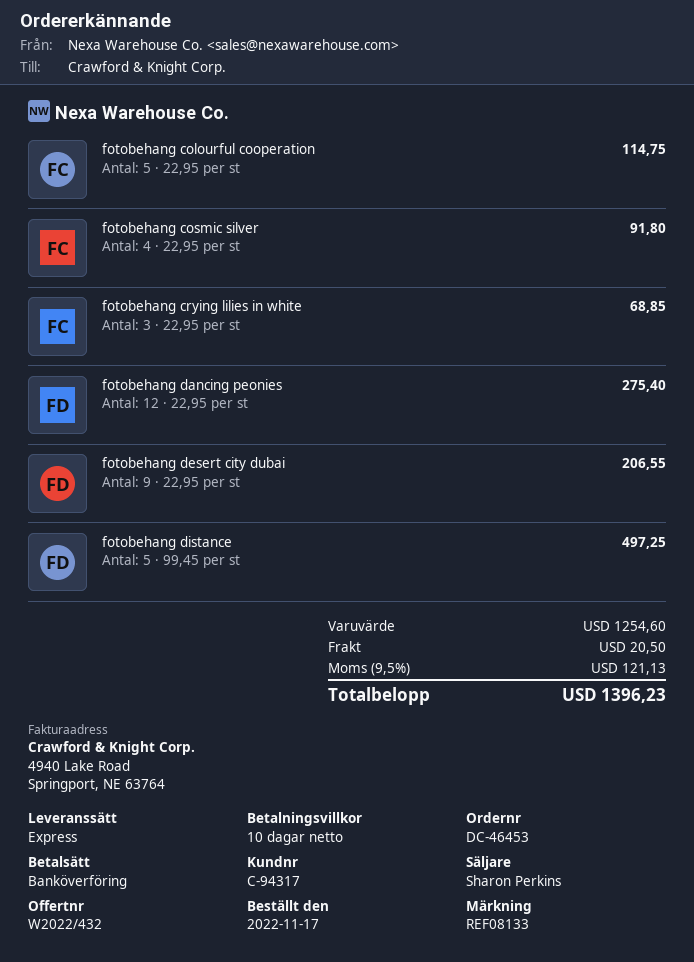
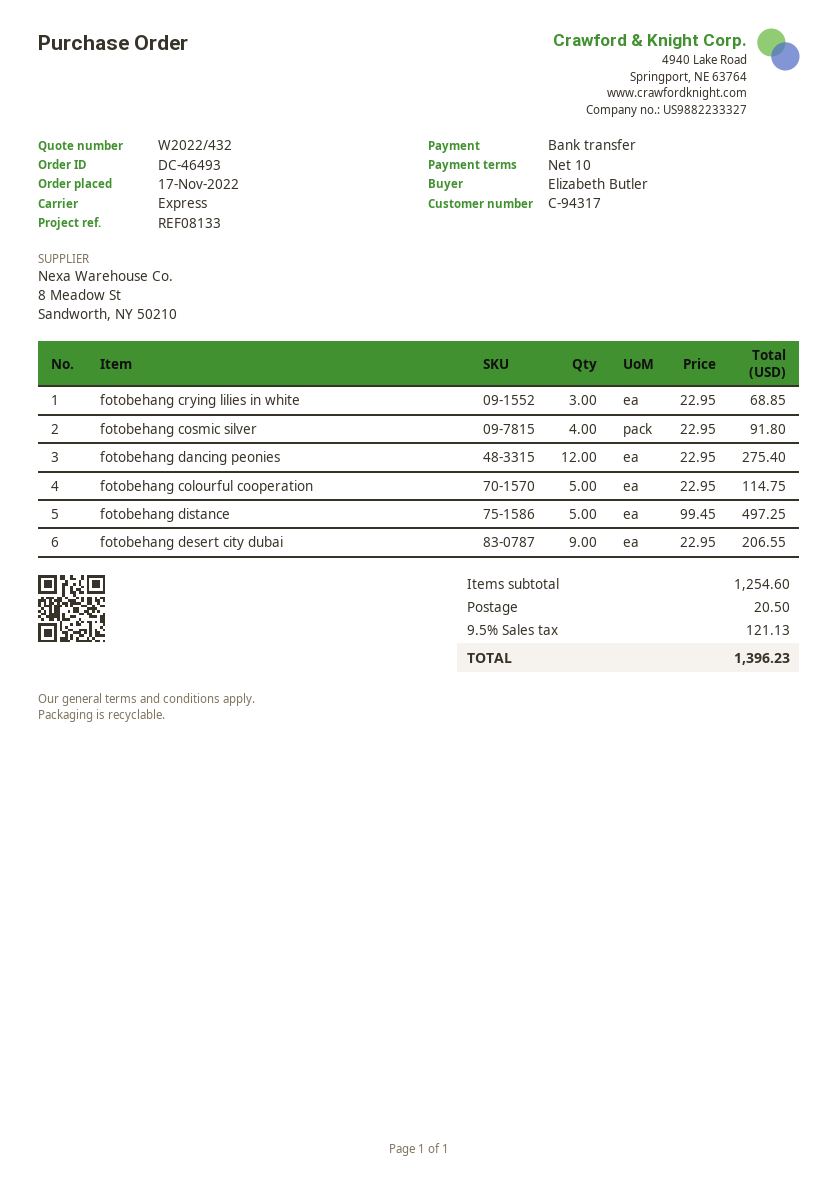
order number: DC-46453 -> DC-46493

